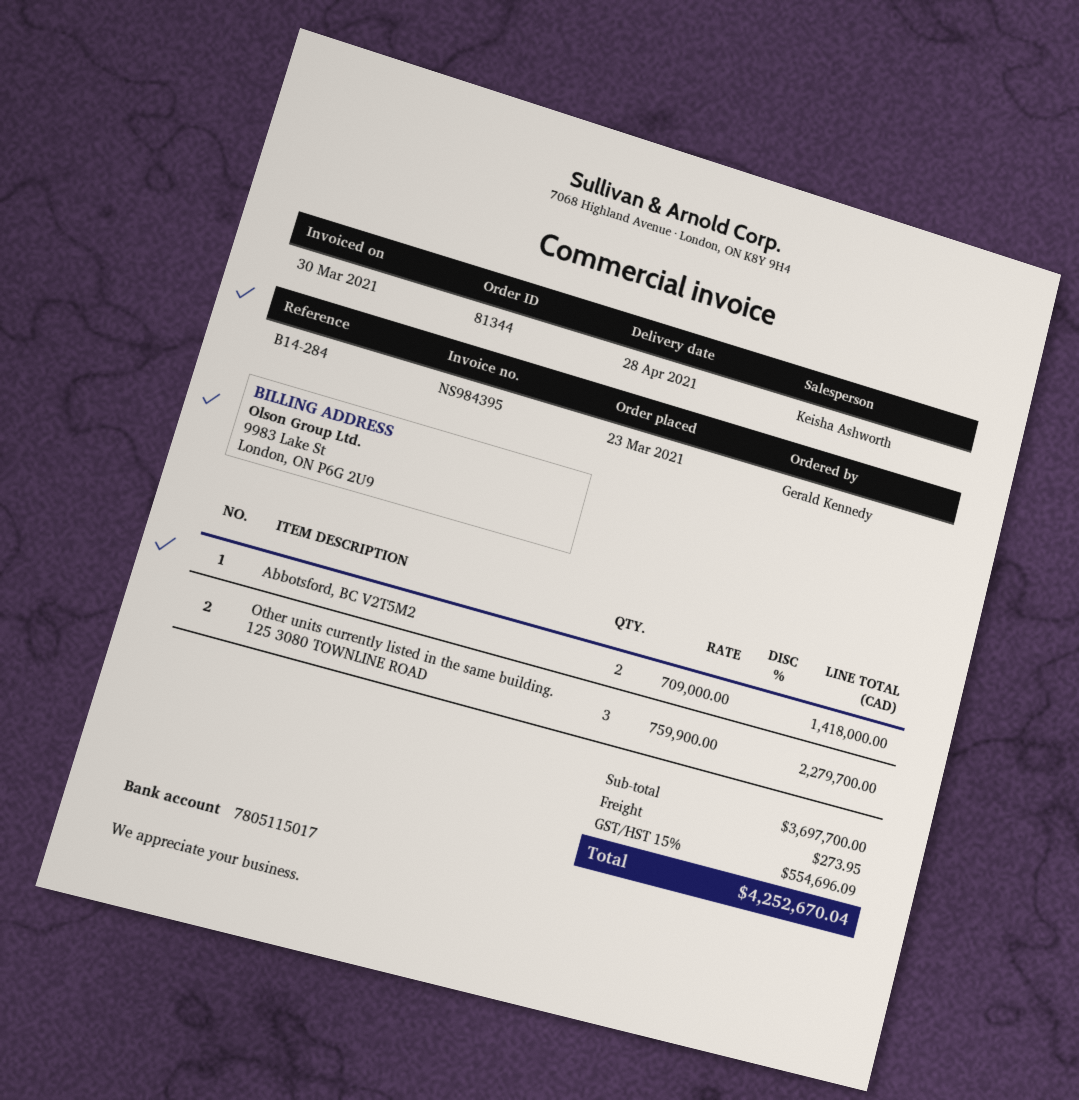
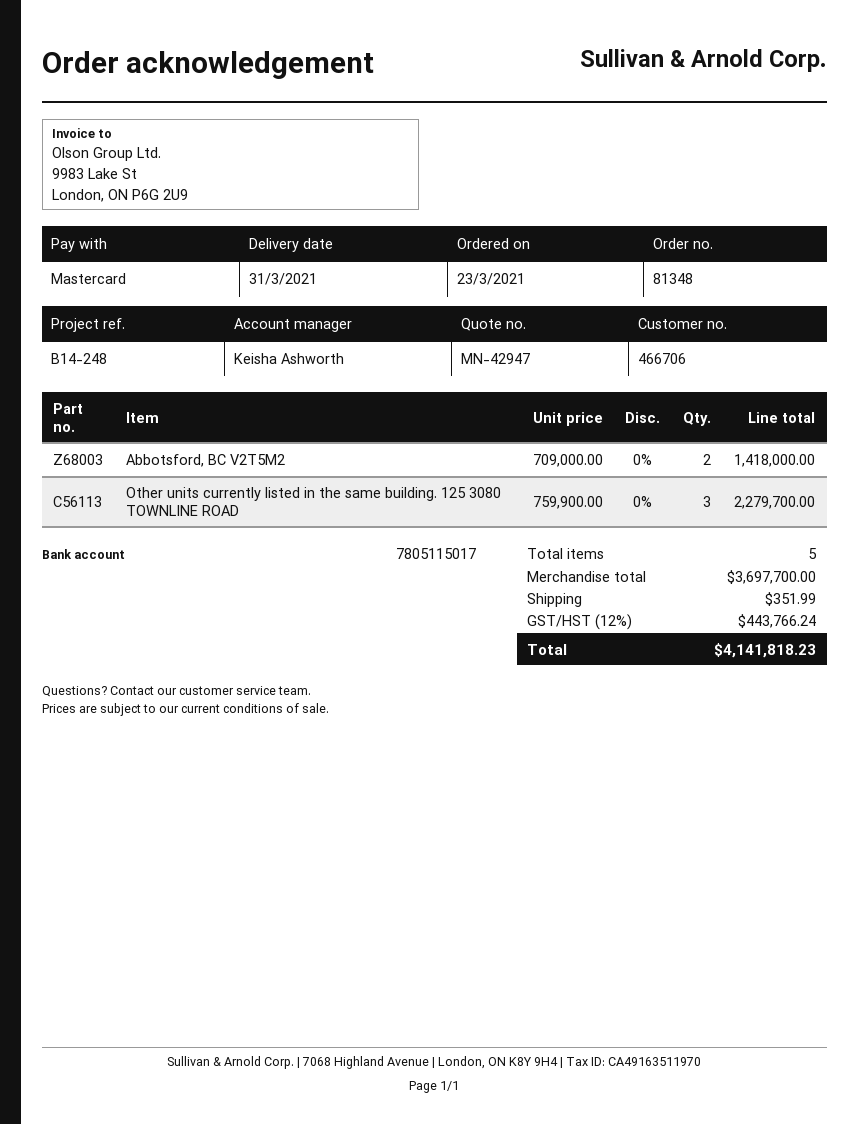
order number: 81344 -> 81348
delivery date: 2021-04-28 -> 2021-03-31
reference: B14-284 -> B14-248
shipping: 273.95 -> 351.99
tax: 15% = 554696.09 -> 12% = 443766.24
total: 4252670.04 -> 4141818.23

